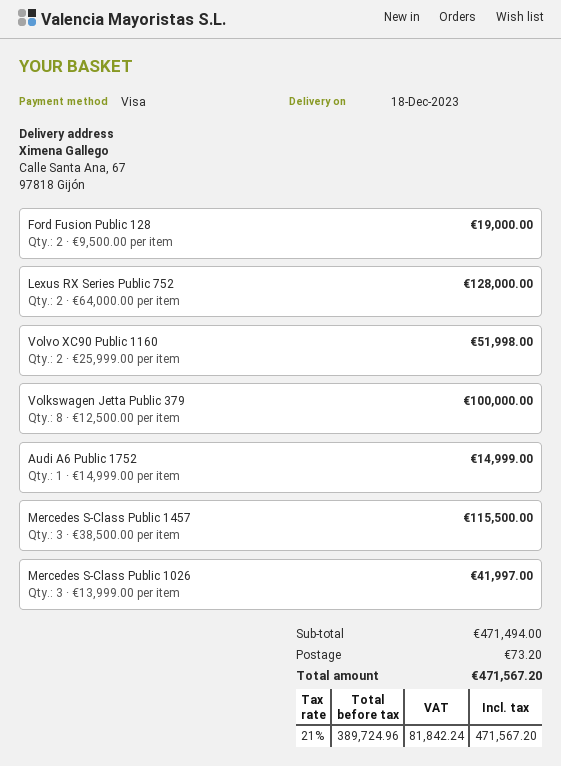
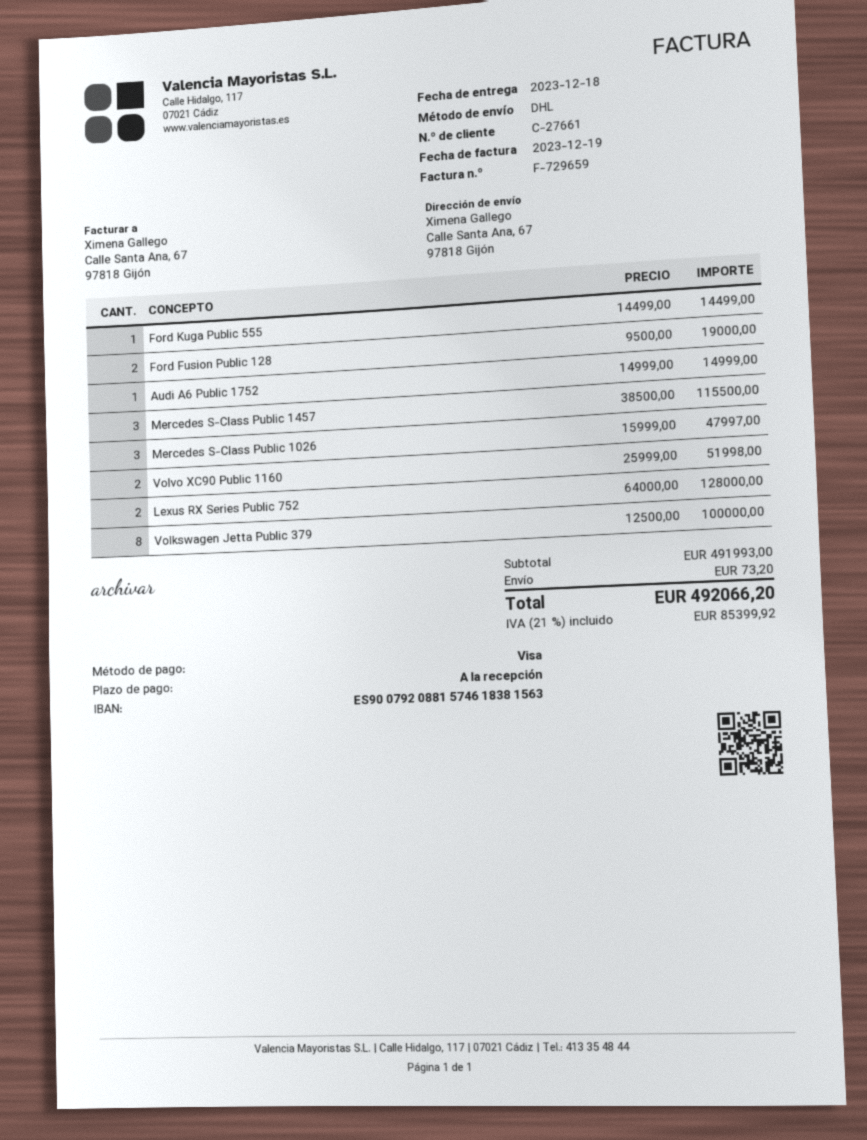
Mercedes S-Class Public 1026: 3 x 13999.00 = 41997.00 -> 3 x 15999.00 = 47997.00
Ford Kuga Public 555: none -> 1 x 14499.00 = 14499.00
subtotal: 471494.00 -> 491993.00
tax: 21% = 81842.24 -> 21% = 85399.92
total: 471567.20 -> 492066.20

